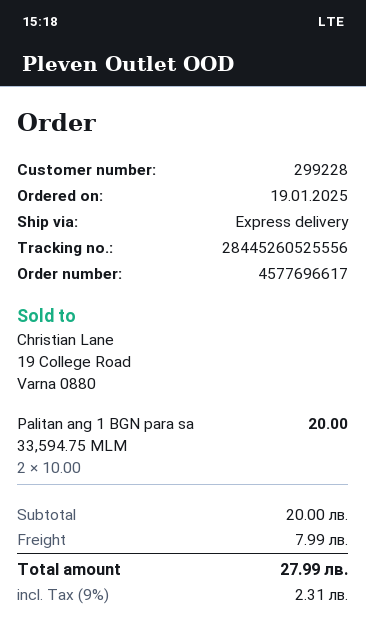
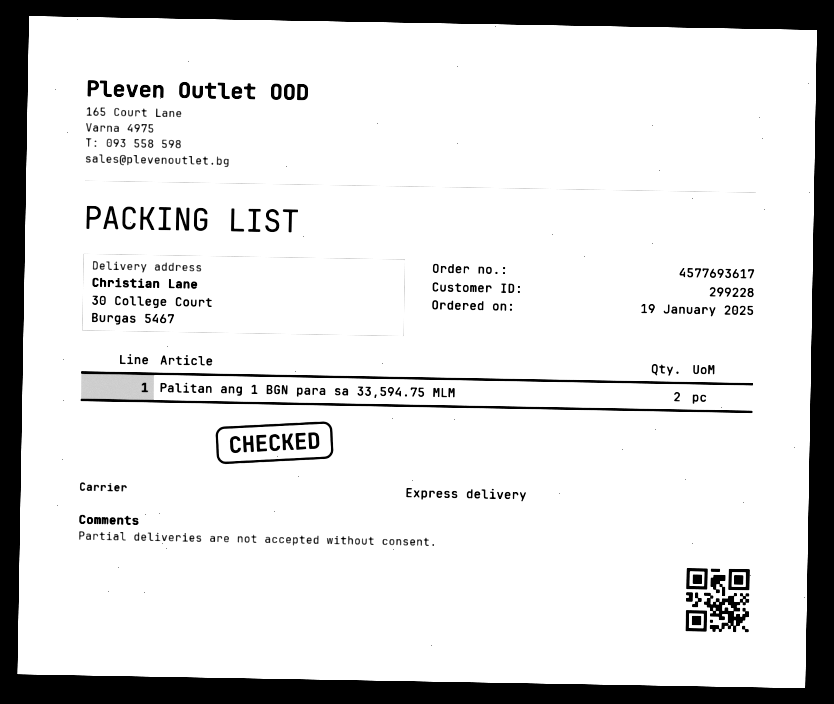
order number: 4577696617 -> 4577693617

